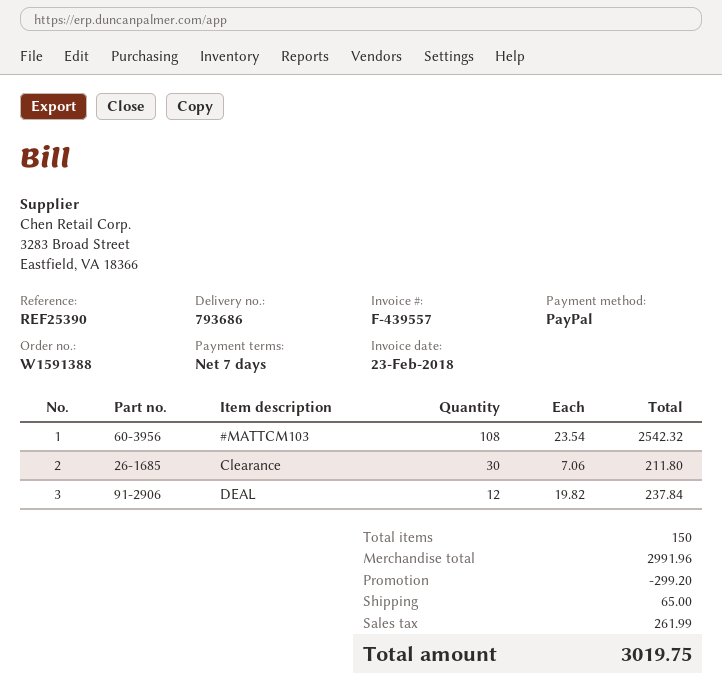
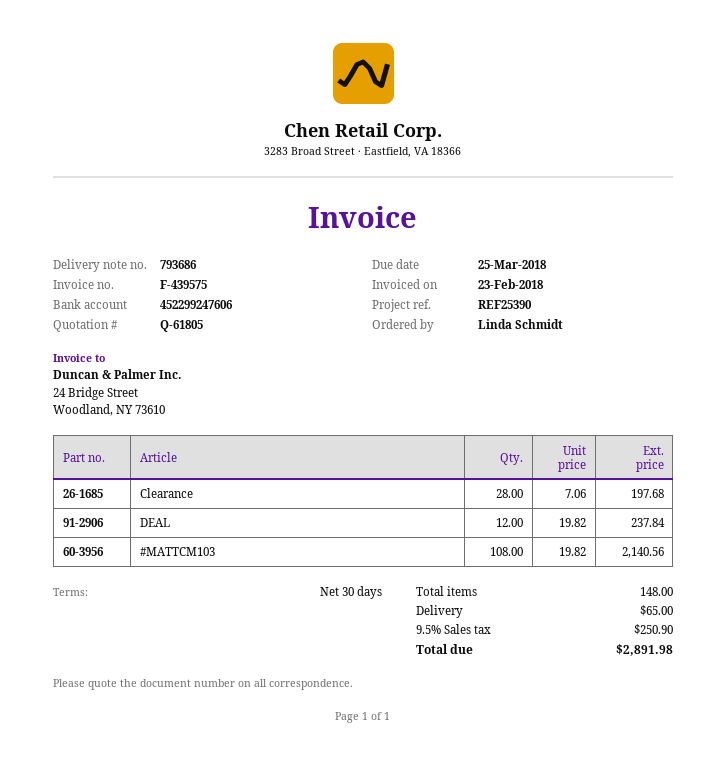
invoice number: F-439557 -> F-439575
payment terms: 7 days -> 30 days
#MATTCM103: 108 x 23.54 = 2542.32 -> 108 x 19.82 = 2140.56
Clearance: 30 x 7.06 = 211.80 -> 28 x 7.06 = 197.68
total quantity: 150 -> 148
discount: 299.20 -> none
tax: 261.99 -> 250.90
total: 3019.75 -> 2891.98

